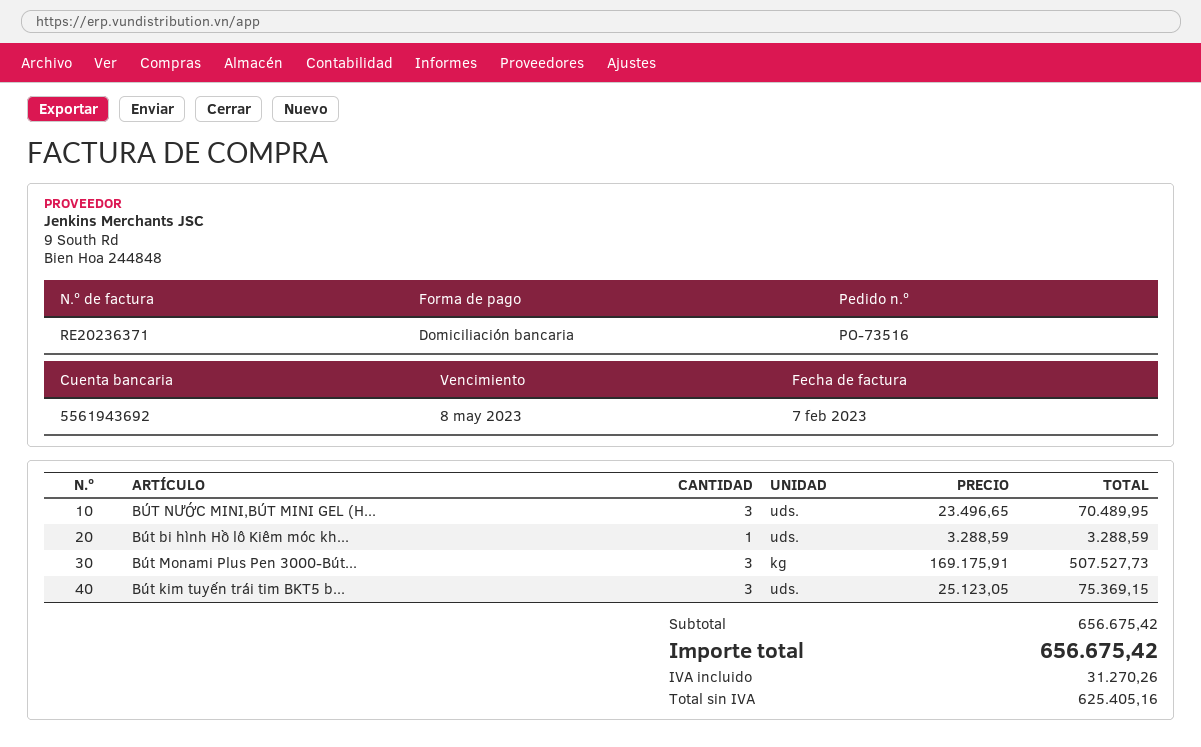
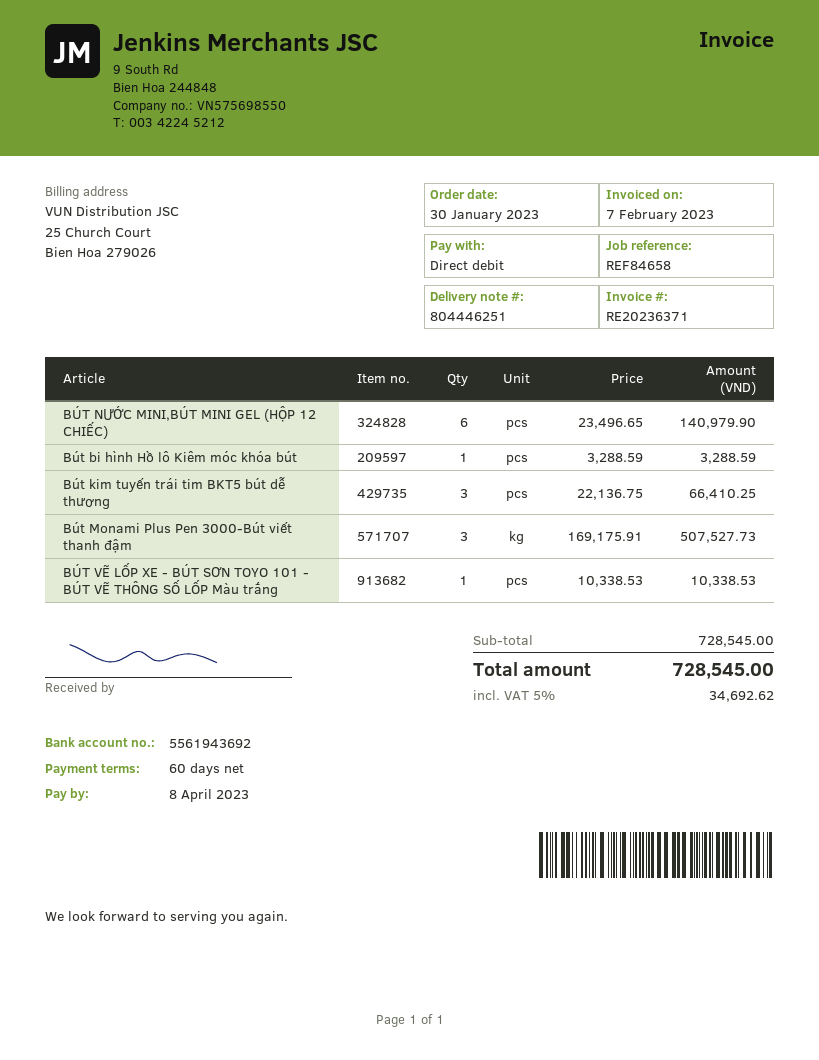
due date: 2023-05-08 -> 2023-04-08
BÚT NƯỚC MINI,BÚT MINI GEL (H...: 3 x 23496.65 = 70489.95 -> 6 x 23496.65 = 140979.90
Bút kim tuyến trái tim BKT5 b...: 3 x 25123.05 = 75369.15 -> 3 x 22136.75 = 66410.25
BÚT VẼ LỐP XE - BÚT SƠN TOYO 101 - BÚT VẼ THÔNG SỐ LỐP Màu trắng: none -> 1 x 10338.53 = 10338.53
subtotal: 656675.42 -> 728545.00
tax: 31270.26 -> 34692.62
total: 656675.42 -> 728545.00

